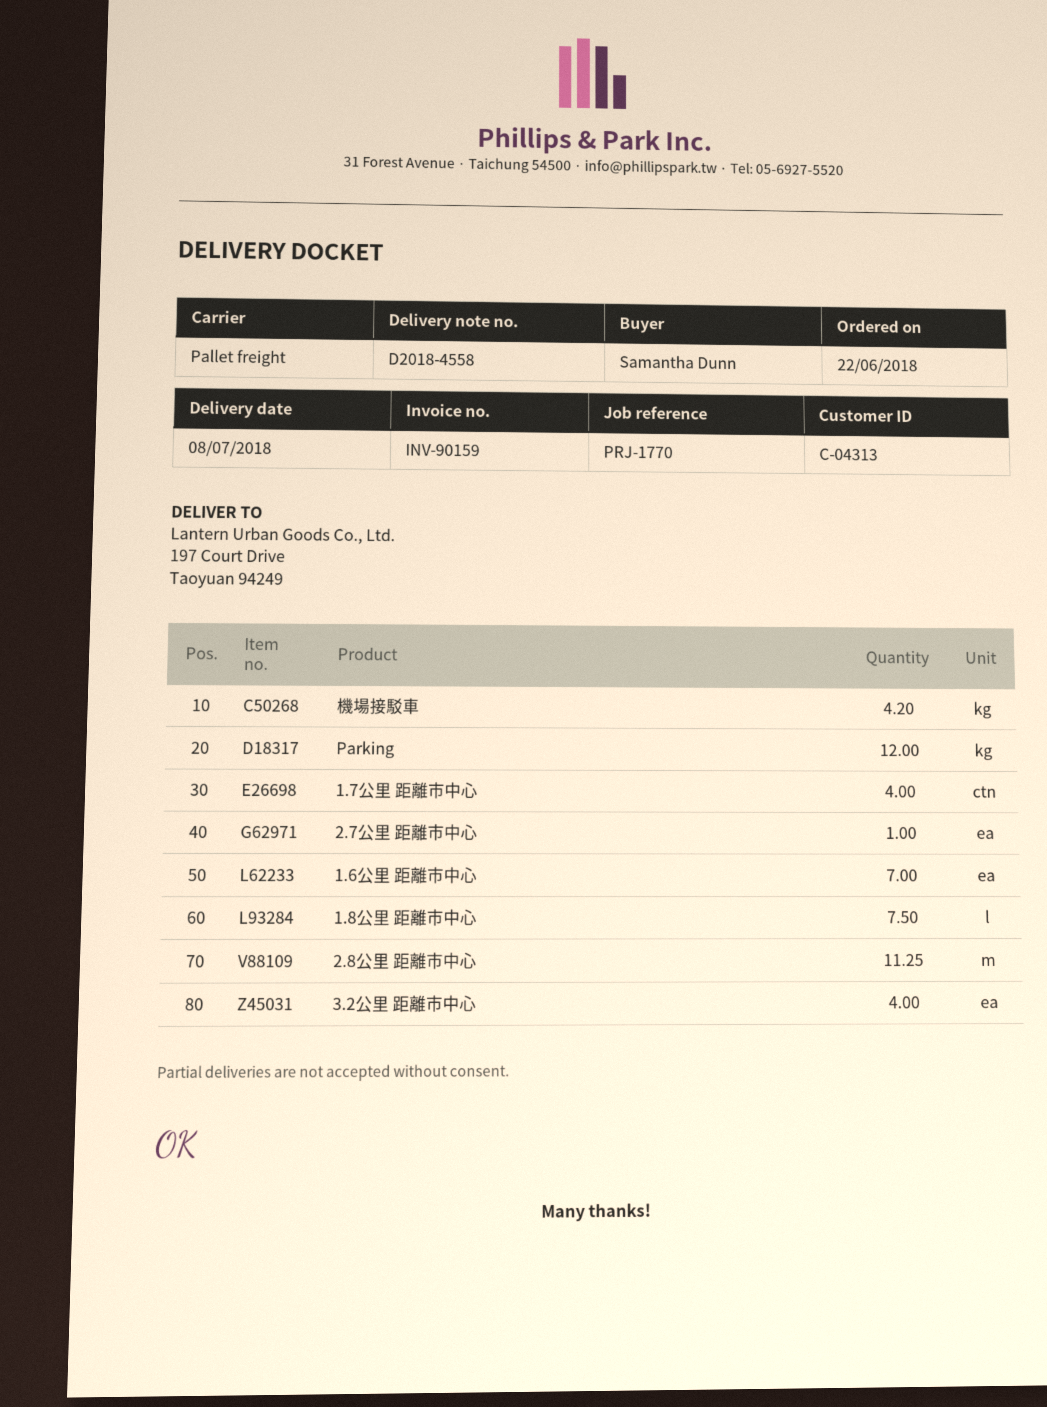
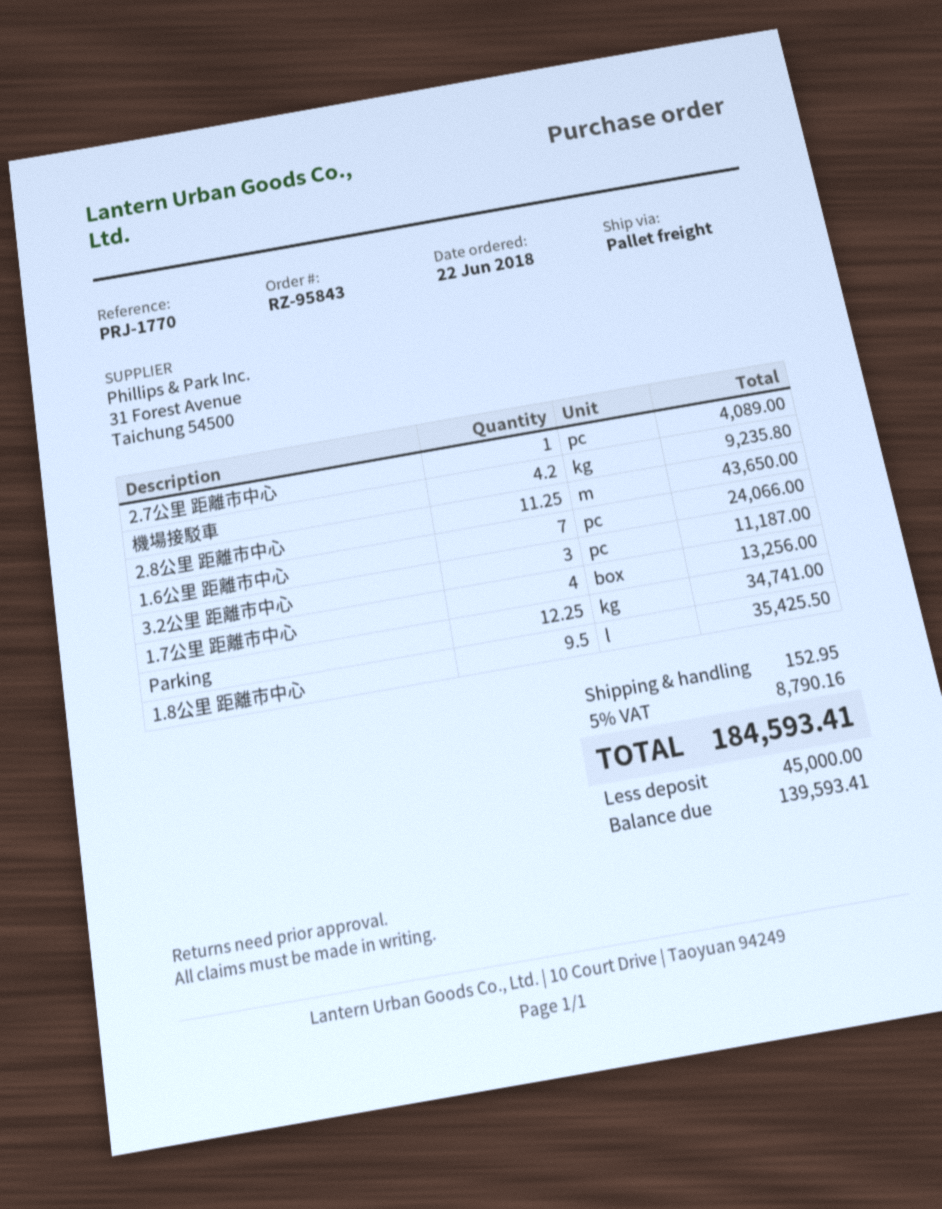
Parking: 12 -> 12.25
1.8公里 距離市中心: 7.5 -> 9.5
3.2公里 距離市中心: 4 -> 3

